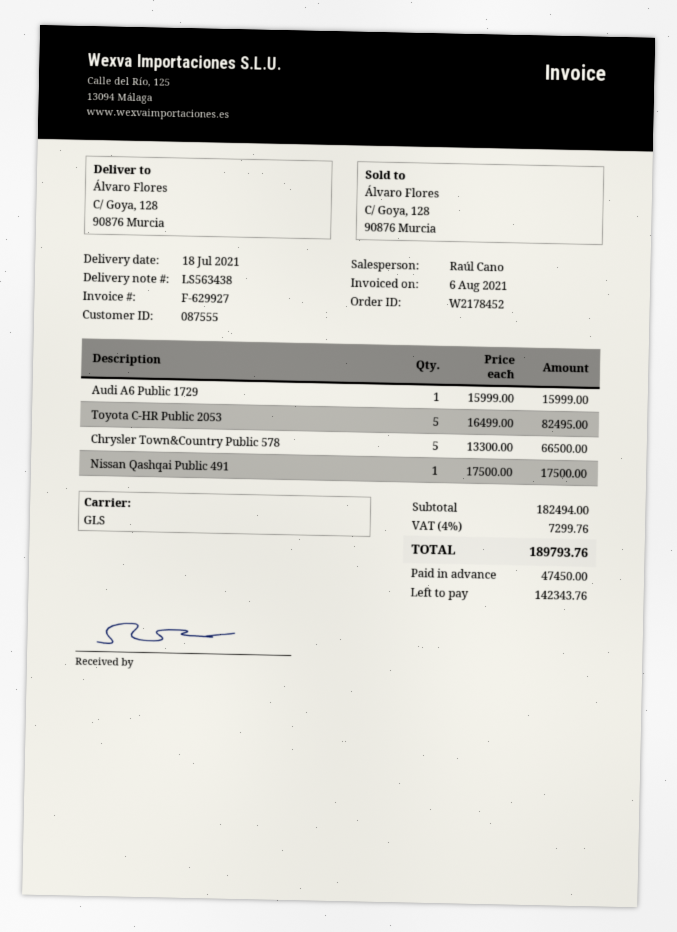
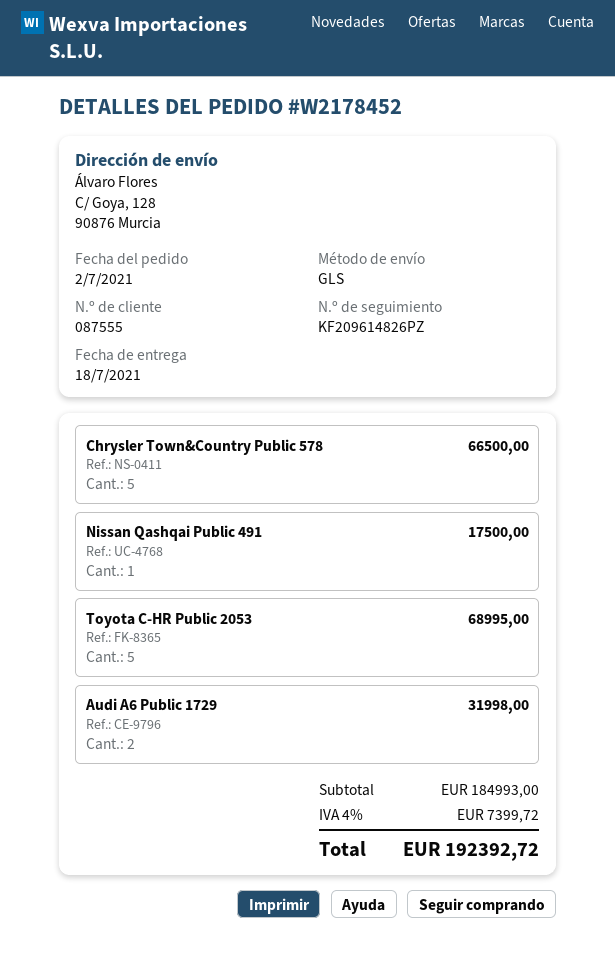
Audi A6 Public 1729: 1 for 15999.00 -> 2 for 31998.00
Toyota C-HR Public 2053: 5 for 82495.00 -> 5 for 68995.00
subtotal: 182494.00 -> 184993.00
tax: 4% = 7299.76 -> 4% = 7399.72
total: 189793.76 -> 192392.72

